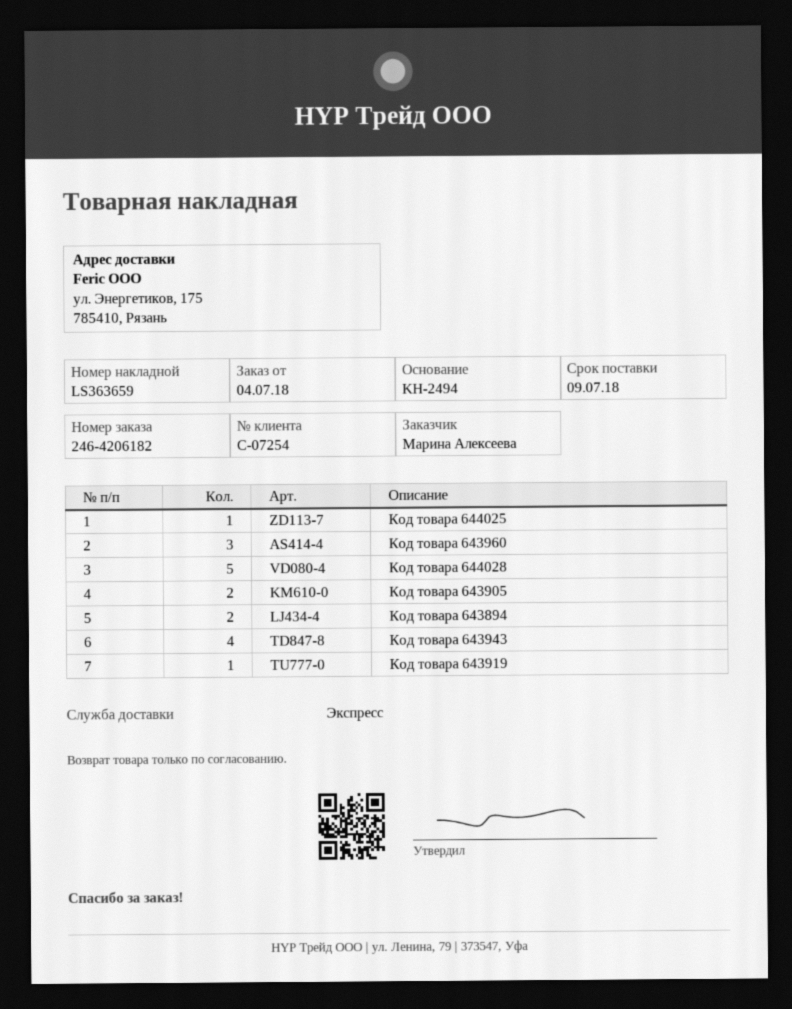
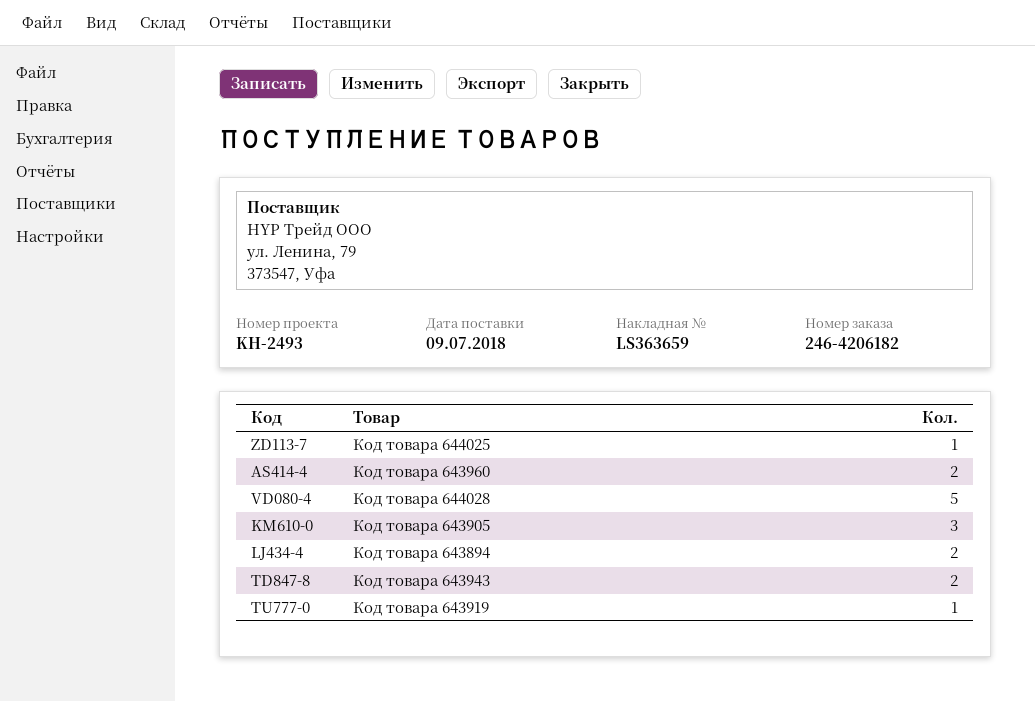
reference: KH-2494 -> KH-2493
Код товара 643960: 3 -> 2
Код товара 643905: 2 -> 3
Код товара 643943: 4 -> 2

